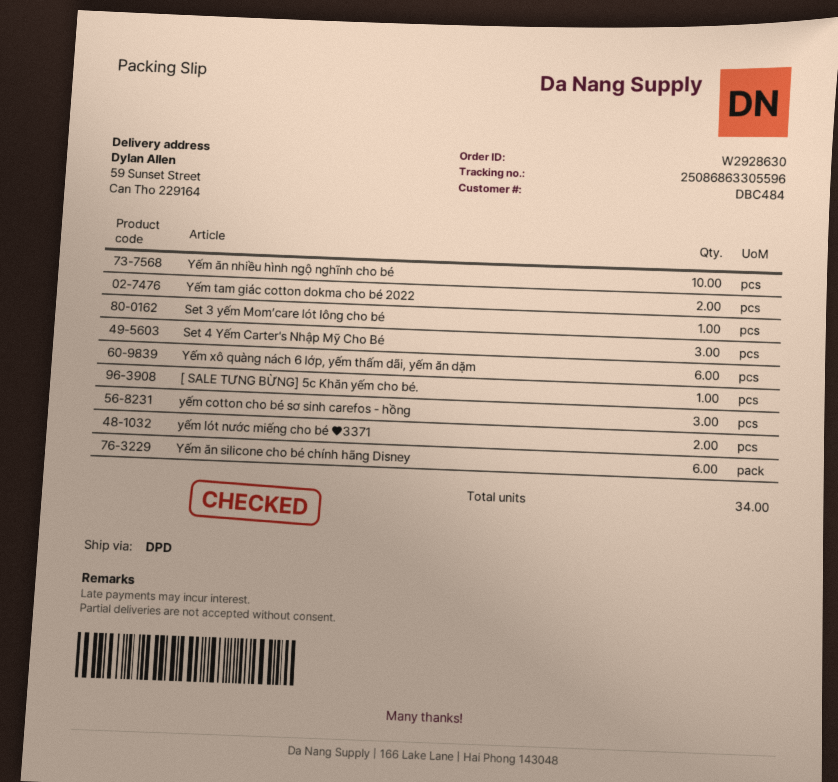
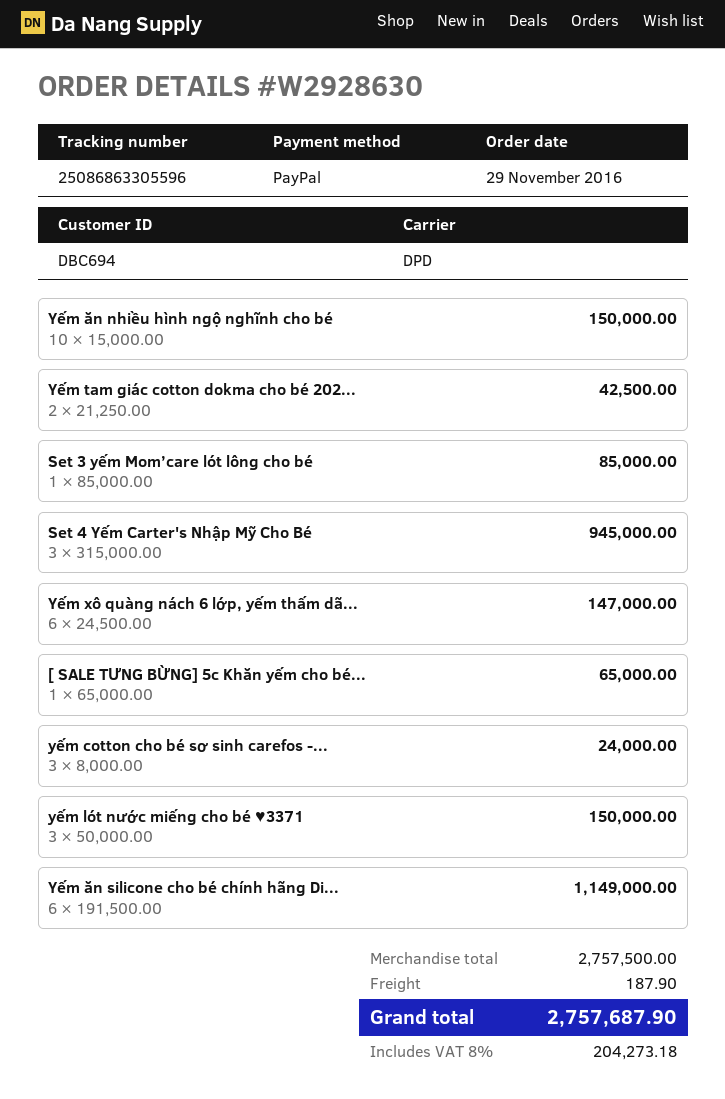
customer number: DBC484 -> DBC694
yếm lót nước miếng cho bé ♥3371: 2 -> 3

